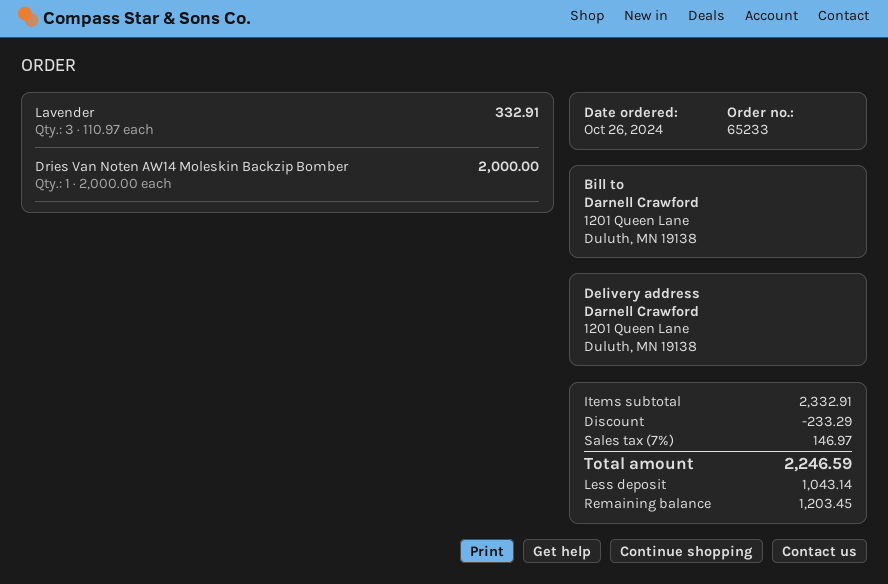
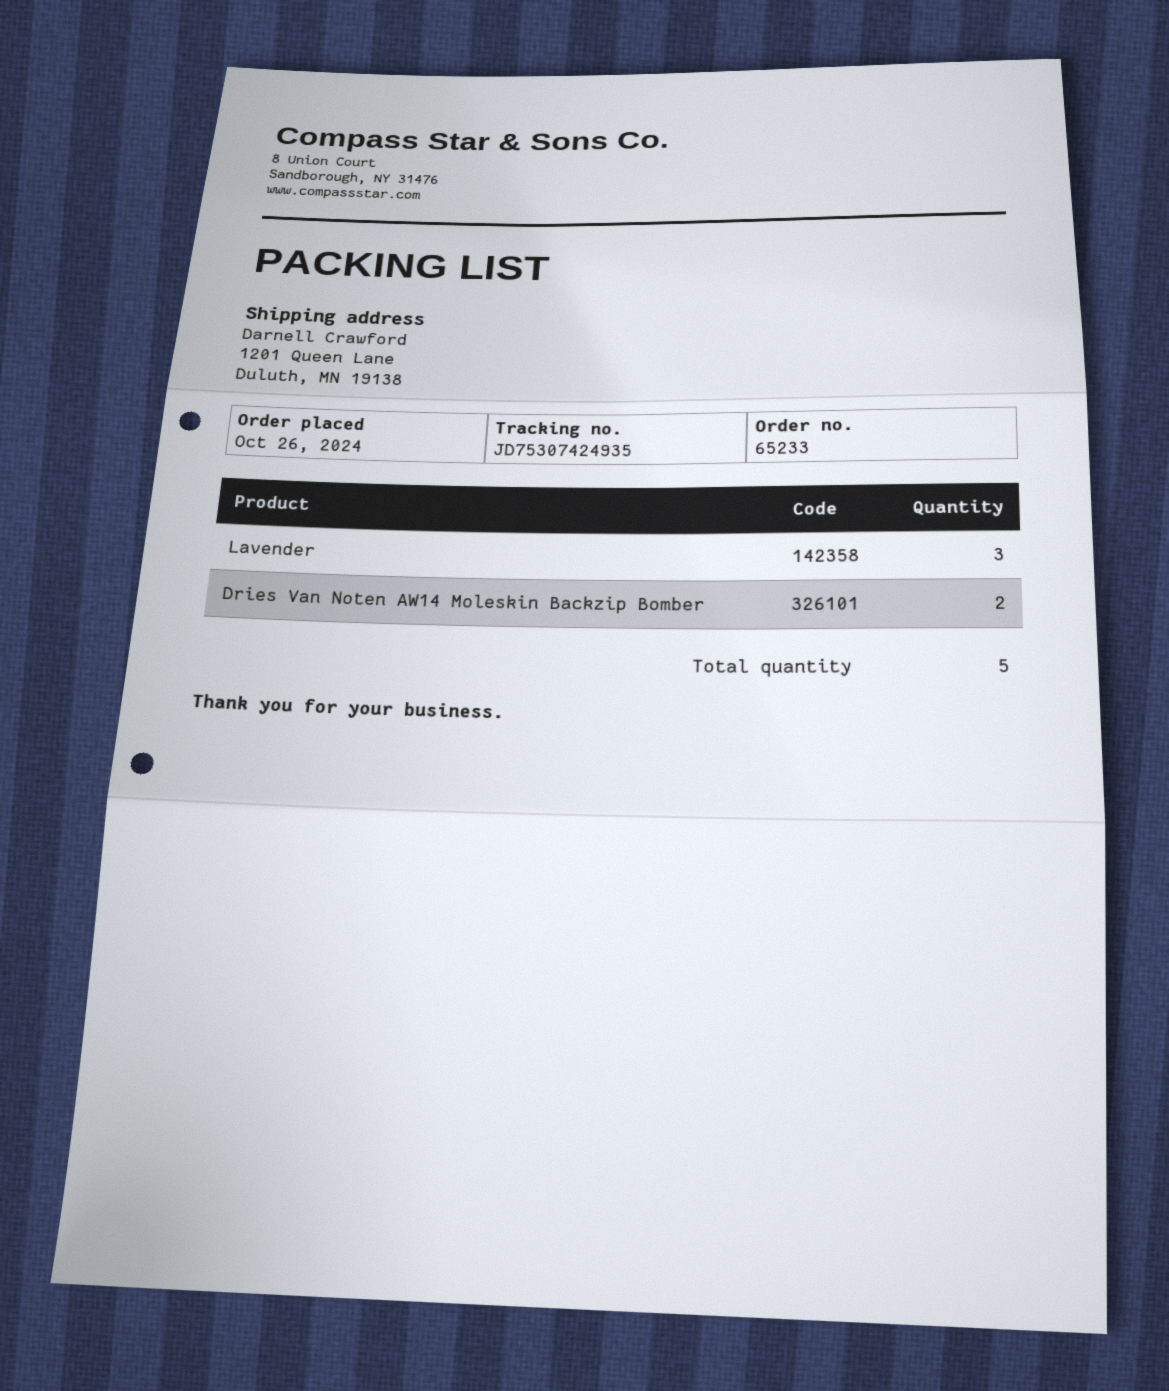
Dries Van Noten AW14 Moleskin Backzip Bomber: 1 -> 2

